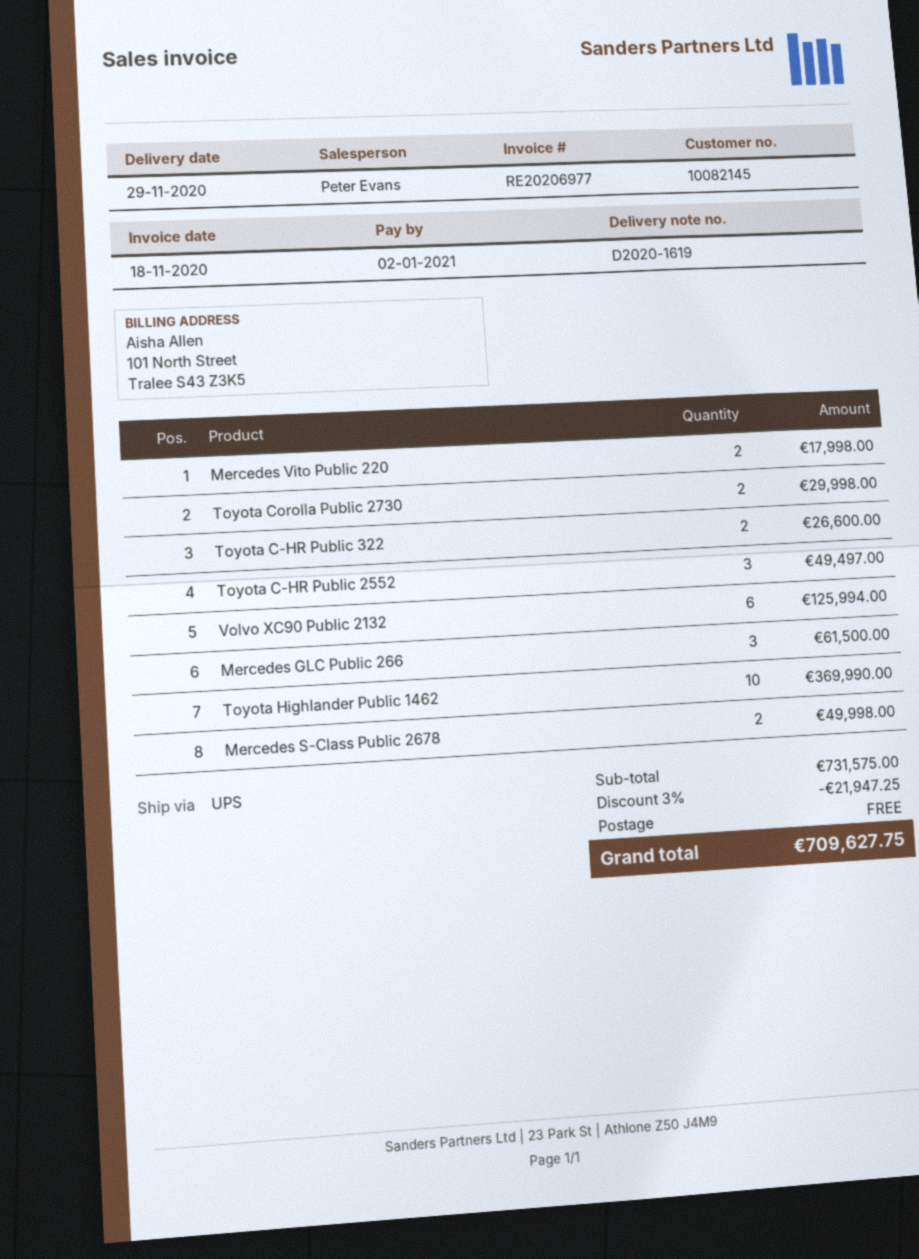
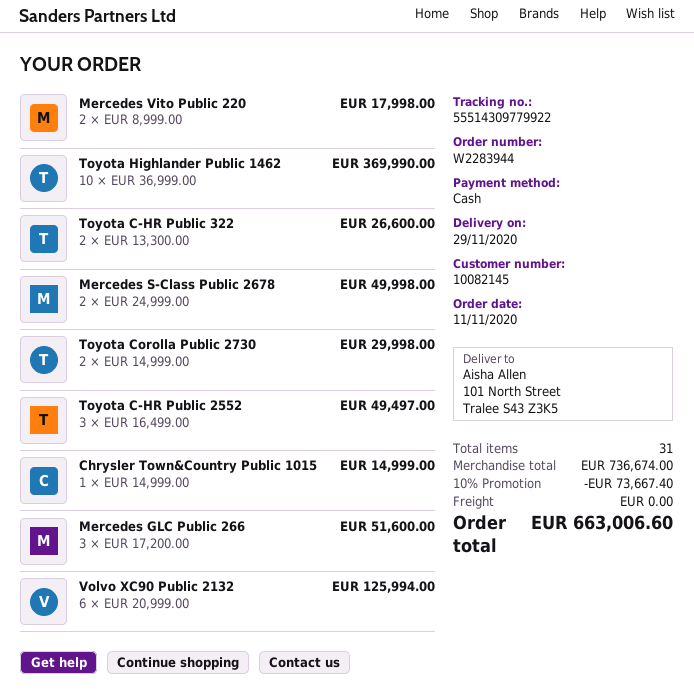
Mercedes GLC Public 266: 3 for 61500.00 -> 3 for 51600.00
Chrysler Town&Country Public 1015: none -> 1 for 14999.00
subtotal: 731575.00 -> 736674.00
discount: 3% = 21947.25 -> 10% = 73667.40
total: 709627.75 -> 663006.60

